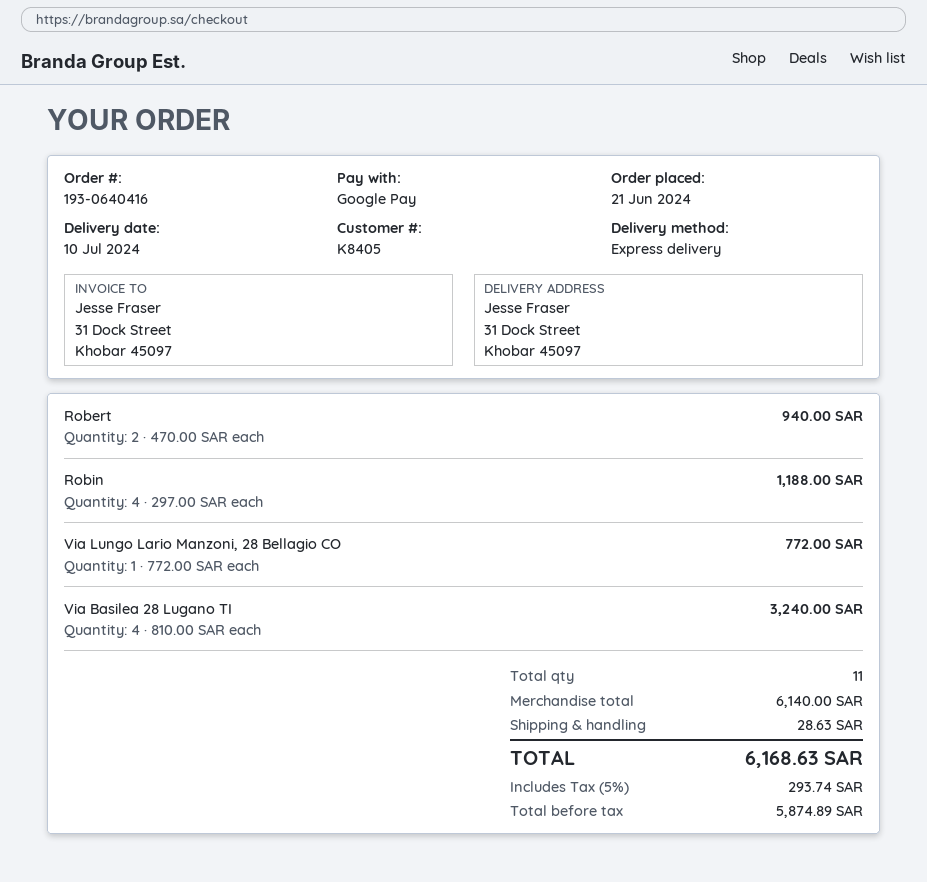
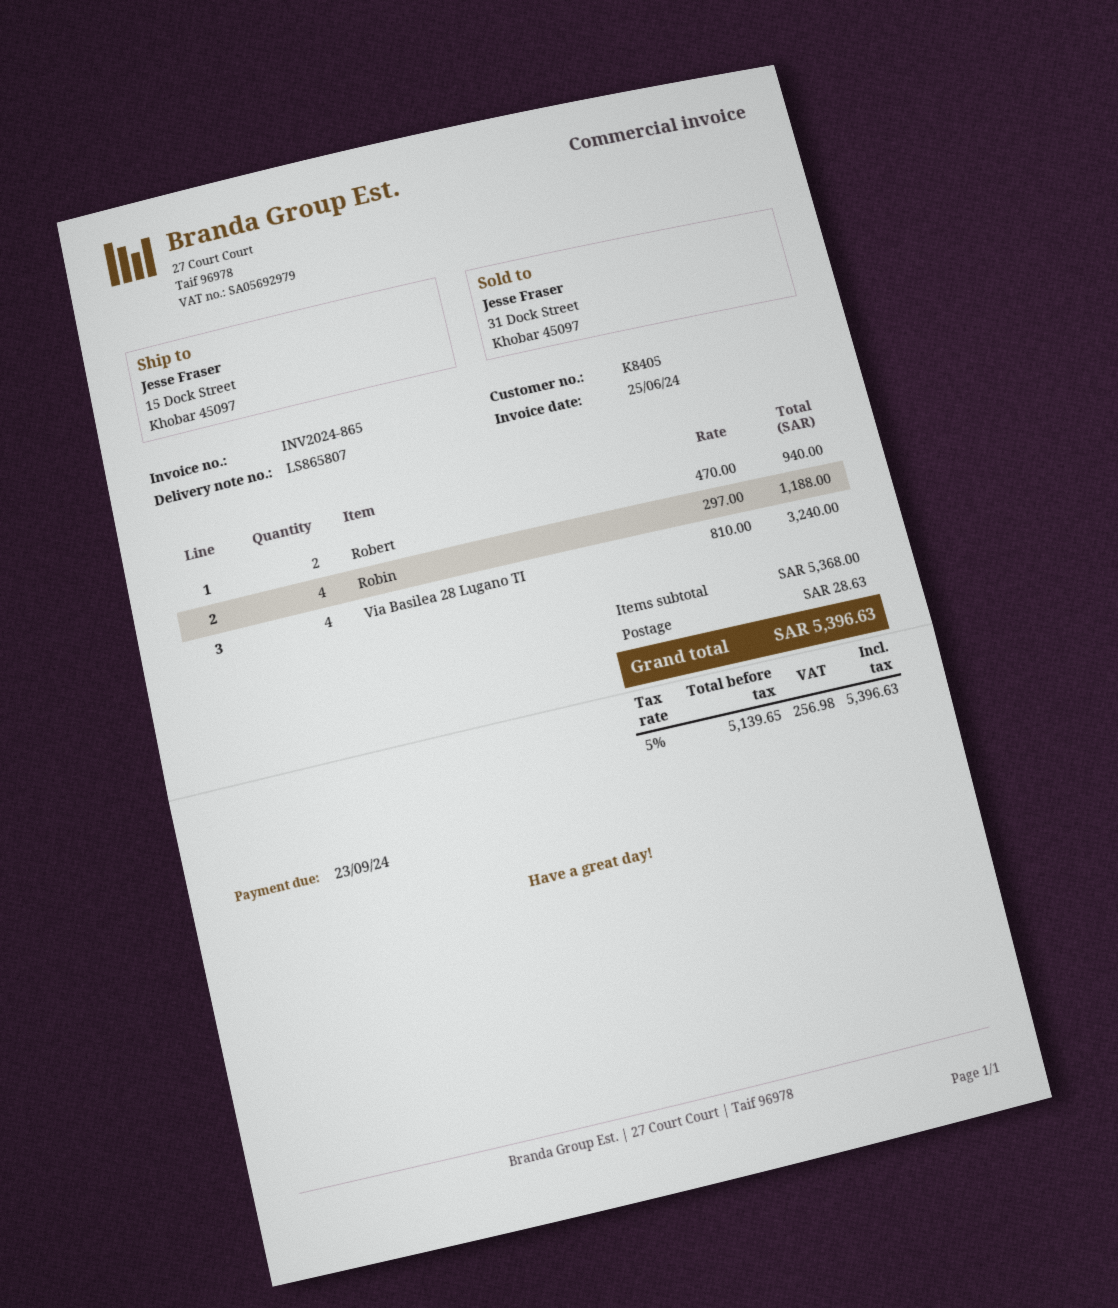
ship to: 31 Dock Street, Khobar 45097 -> 15 Dock Street, Khobar 45097
Via Lungo Lario Manzoni, 28 Bellagio CO: 1 x 772.00 = 772.00 -> none
subtotal: 6140.00 -> 5368.00
net: 5874.89 -> 5139.65
tax: 5% = 293.74 -> 5% = 256.98
total: 6168.63 -> 5396.63

